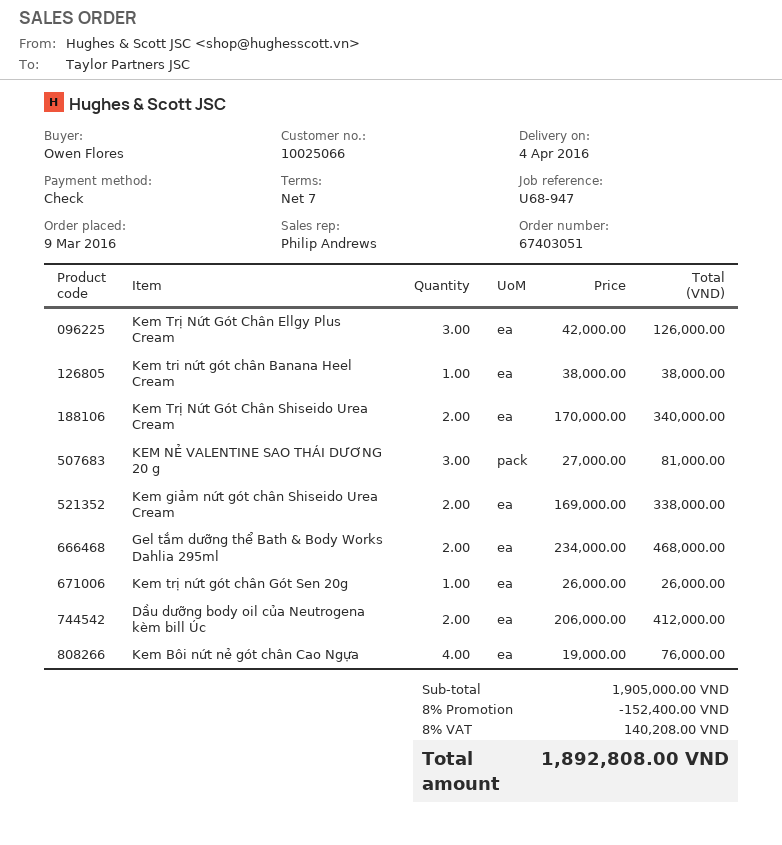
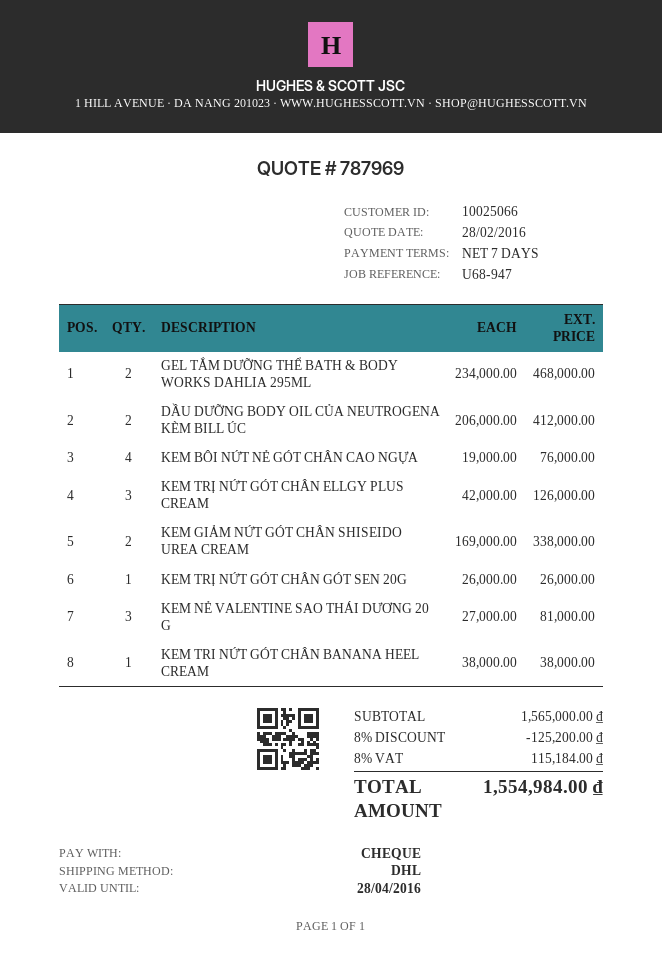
Kem Trị Nứt Gót Chân Shiseido Urea Cream: 2 x 170000.00 = 340000.00 -> none
subtotal: 1905000.00 -> 1565000.00
discount: 8% = 152400.00 -> 8% = 125200.00
tax: 8% = 140208.00 -> 8% = 115184.00
total: 1892808.00 -> 1554984.00

